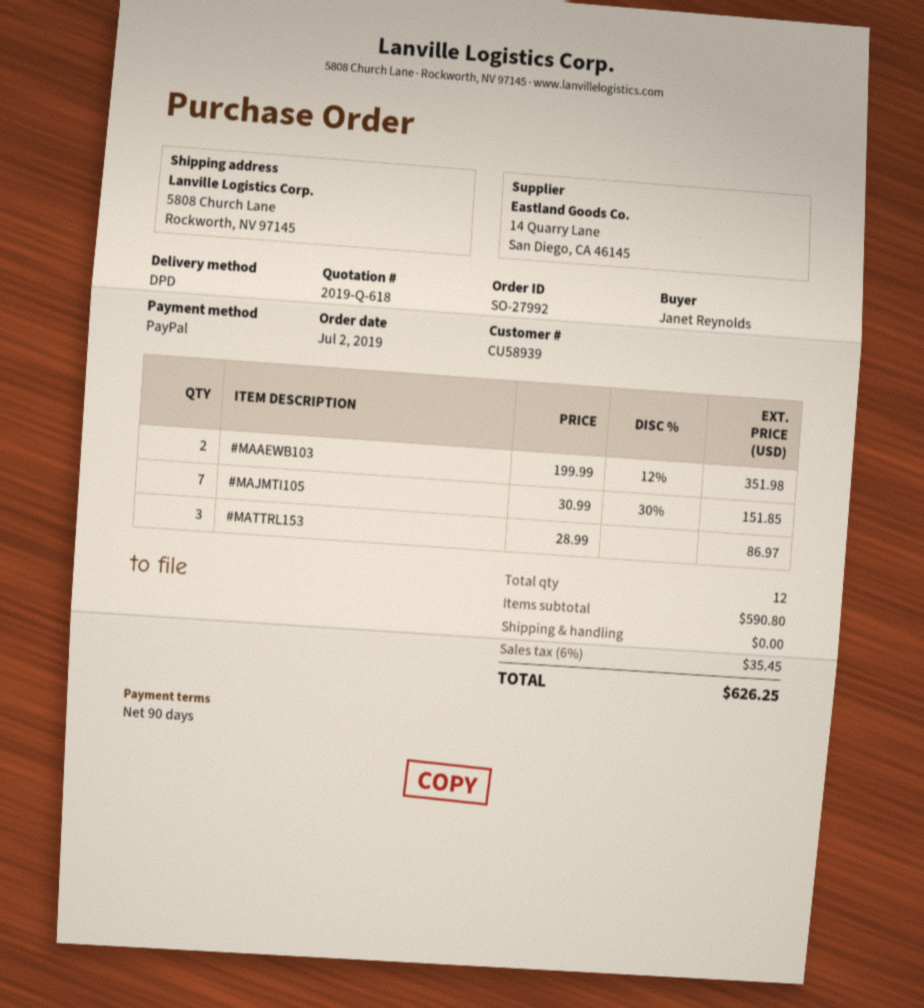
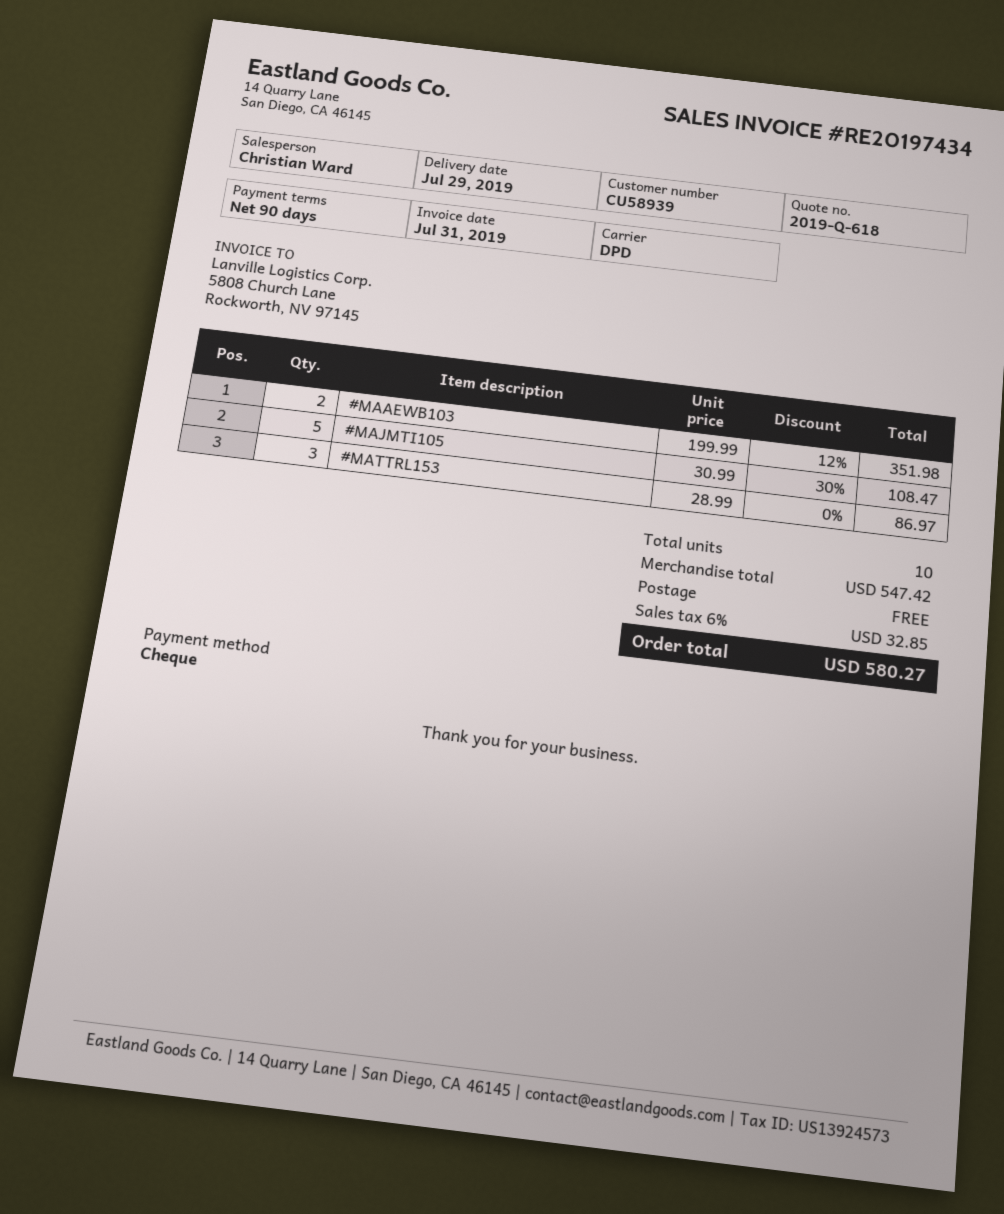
payment method: PayPal -> cheque
#MAJMTI105: 7 x 30.99 - 30% = 151.85 -> 5 x 30.99 - 30% = 108.47
total quantity: 12 -> 10
subtotal: 590.80 -> 547.42
tax: 6% = 35.45 -> 6% = 32.85
total: 626.25 -> 580.27

